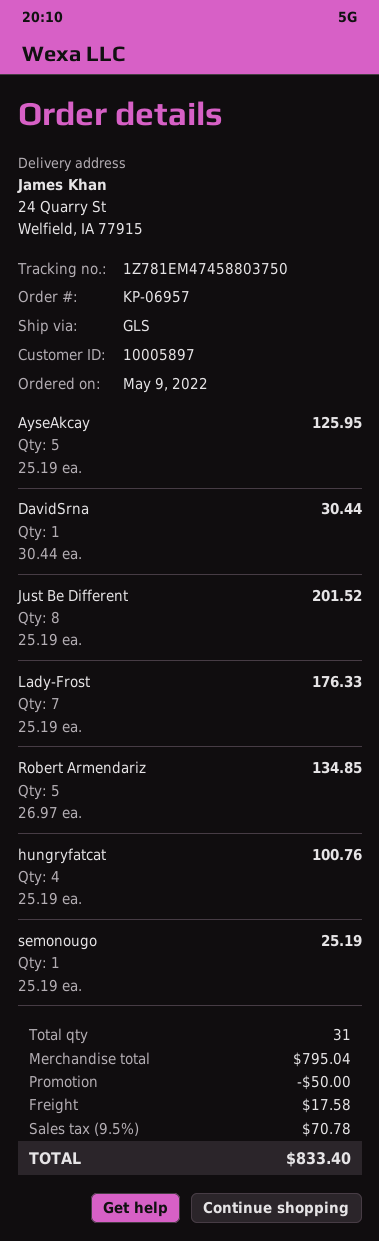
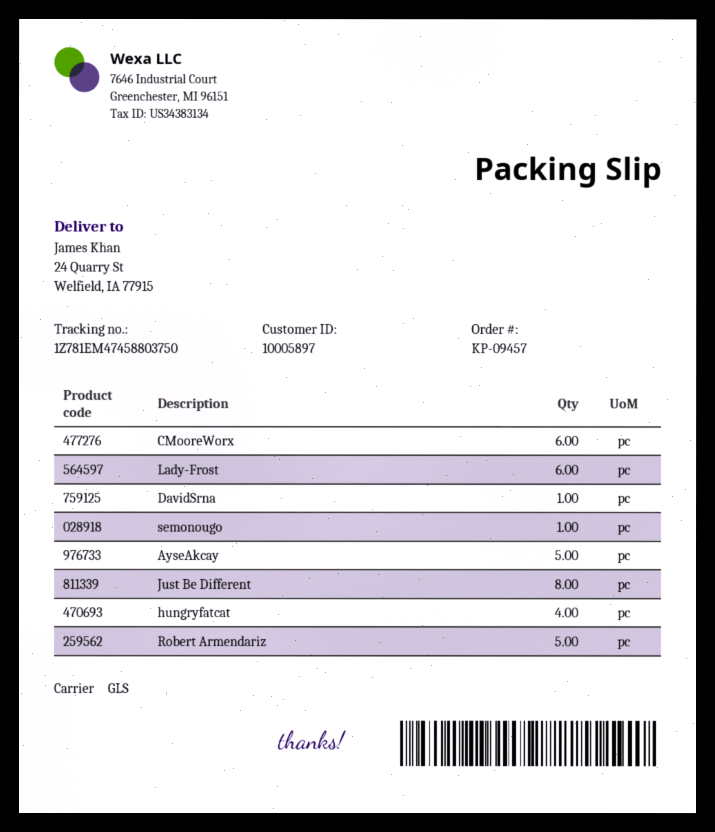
order number: KP-06957 -> KP-09457
Lady-Frost: 7 -> 6
CMooreWorx: none -> 6

